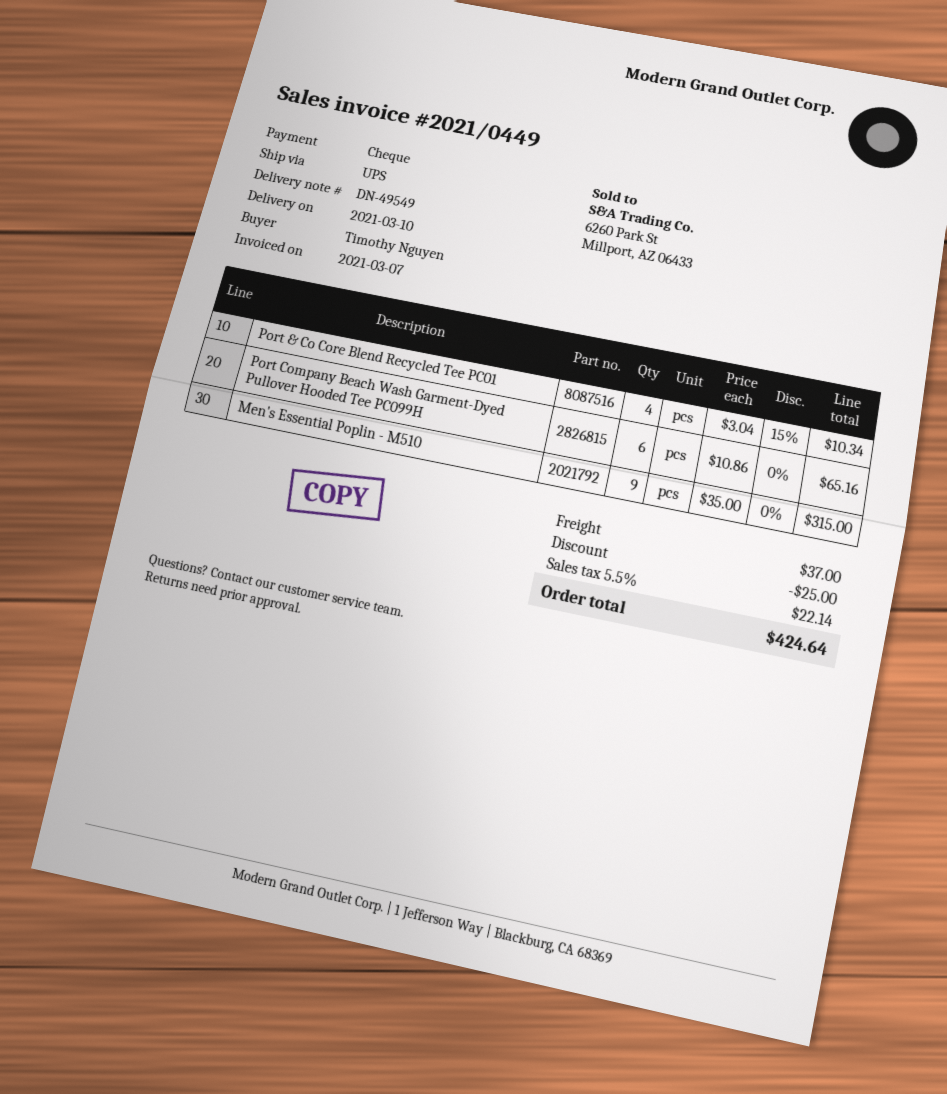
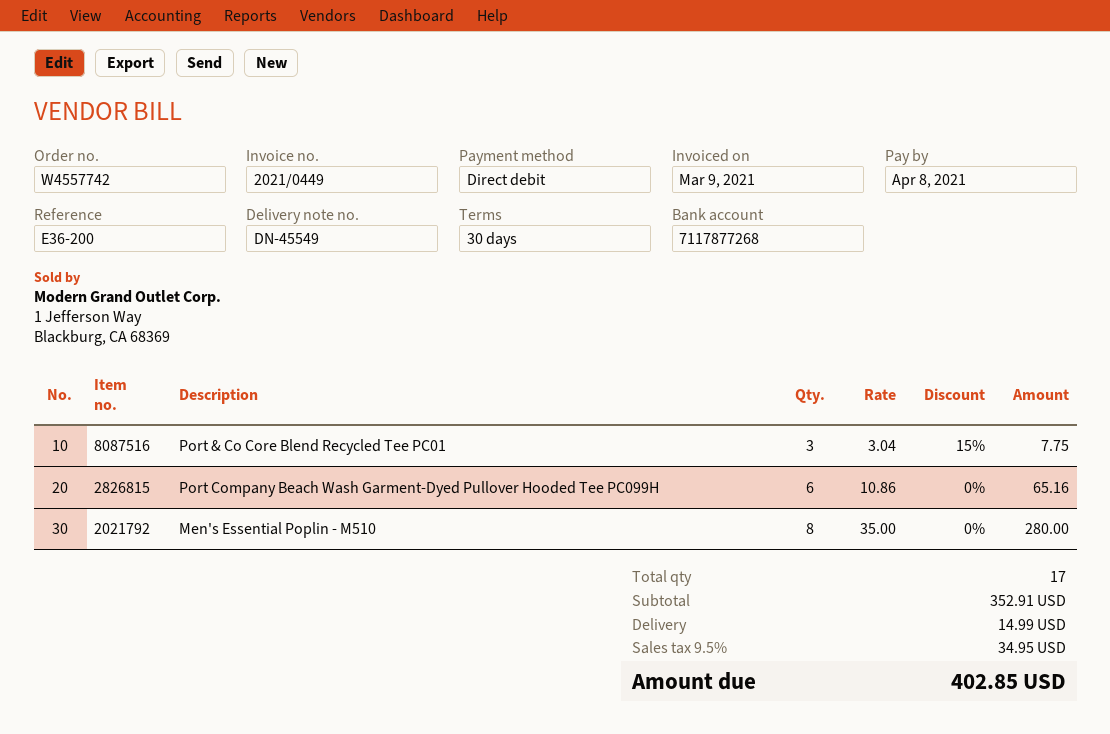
delivery note number: DN-49549 -> DN-45549
invoice date: 2021-03-07 -> 2021-03-09
payment method: cheque -> direct debit
Port & Co Core Blend Recycled Tee PC01: 4 x 3.04 - 15% = 10.34 -> 3 x 3.04 - 15% = 7.75
Men's Essential Poplin - M510: 9 x 35.00 = 315.00 -> 8 x 35.00 = 280.00
discount: 25.00 -> none
shipping: 37.00 -> 14.99
tax: 5.5% = 22.14 -> 9.5% = 34.95
total: 424.64 -> 402.85

